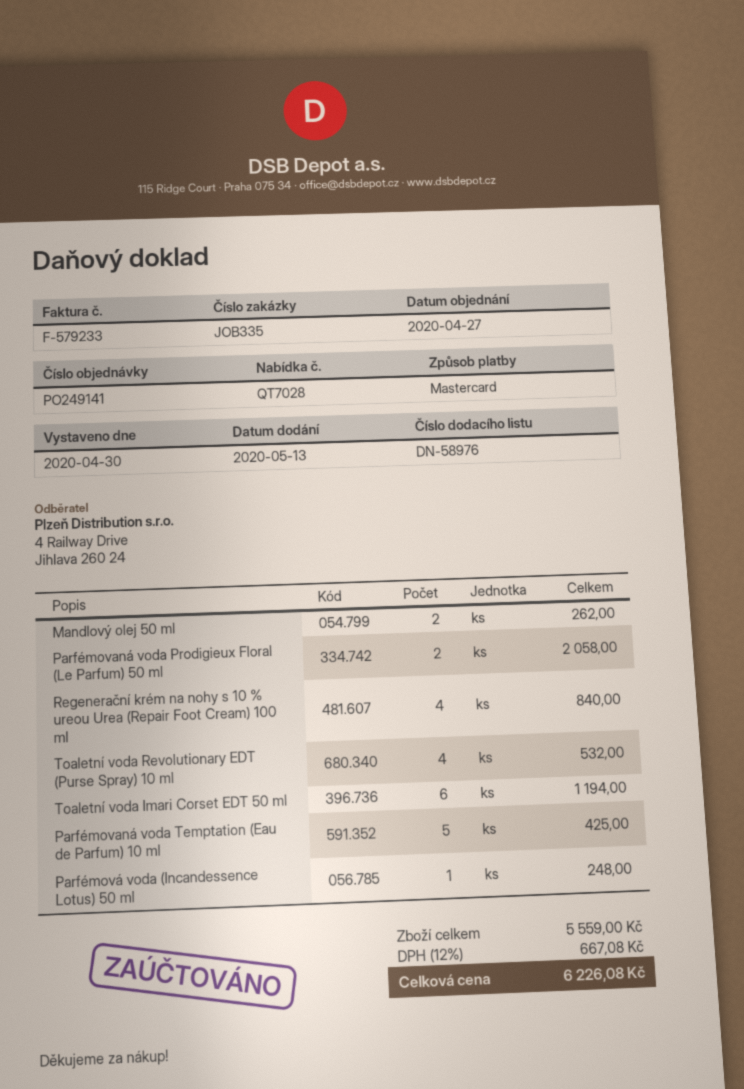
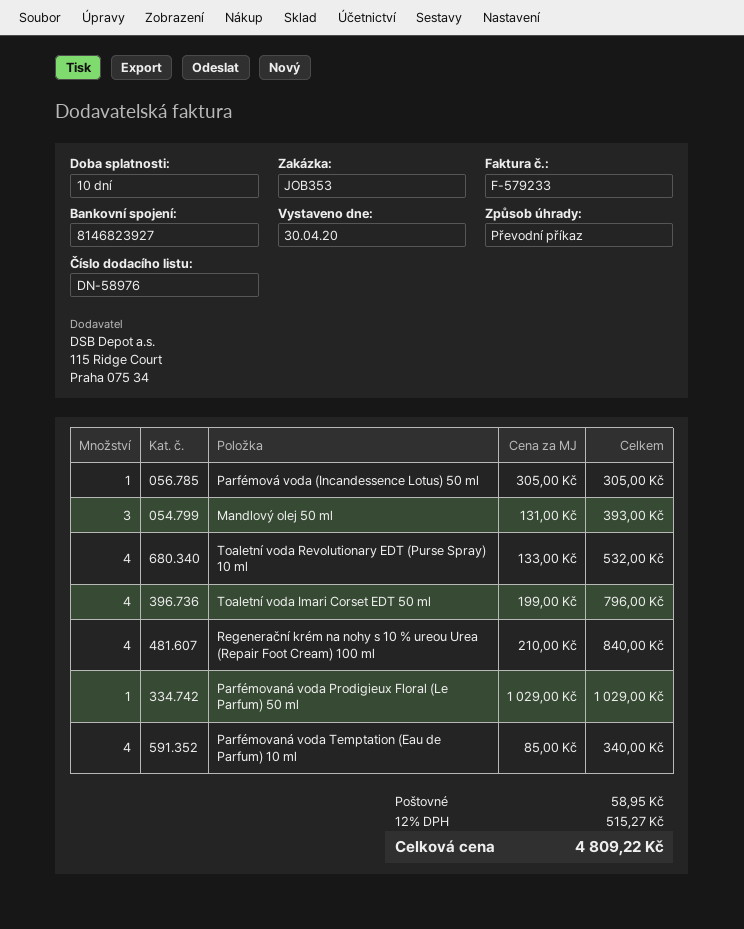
reference: JOB335 -> JOB353
payment method: Mastercard -> bank transfer
Mandlový olej 50 ml: 2 for 262.00 -> 3 for 393.00
Parfémovaná voda Prodigieux Floral (Le Parfum) 50 ml: 2 for 2058.00 -> 1 for 1029.00
Toaletní voda Imari Corset EDT 50 ml: 6 for 1194.00 -> 4 for 796.00
Parfémovaná voda Temptation (Eau de Parfum) 10 ml: 5 for 425.00 -> 4 for 340.00
Parfémová voda (Incandessence Lotus) 50 ml: 1 for 248.00 -> 1 for 305.00
shipping: none -> 58.95
tax: 12% = 667.08 -> 12% = 515.27
total: 6226.08 -> 4809.22

